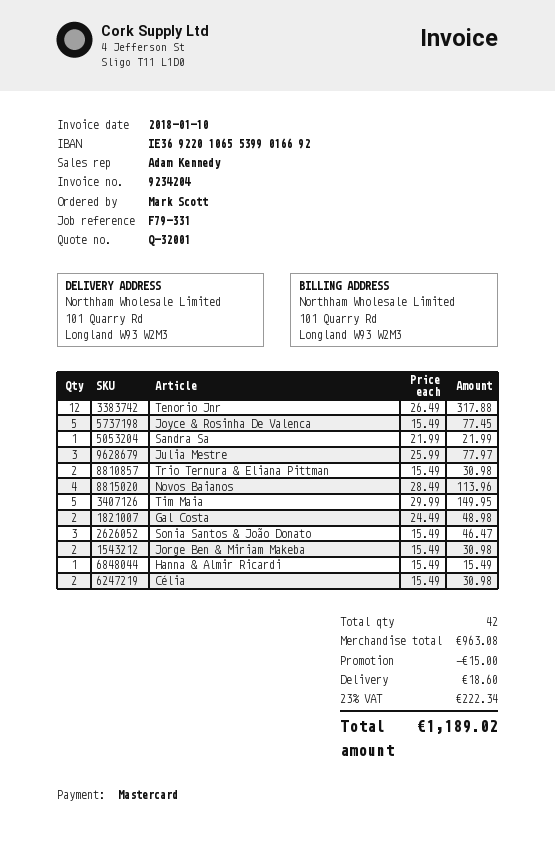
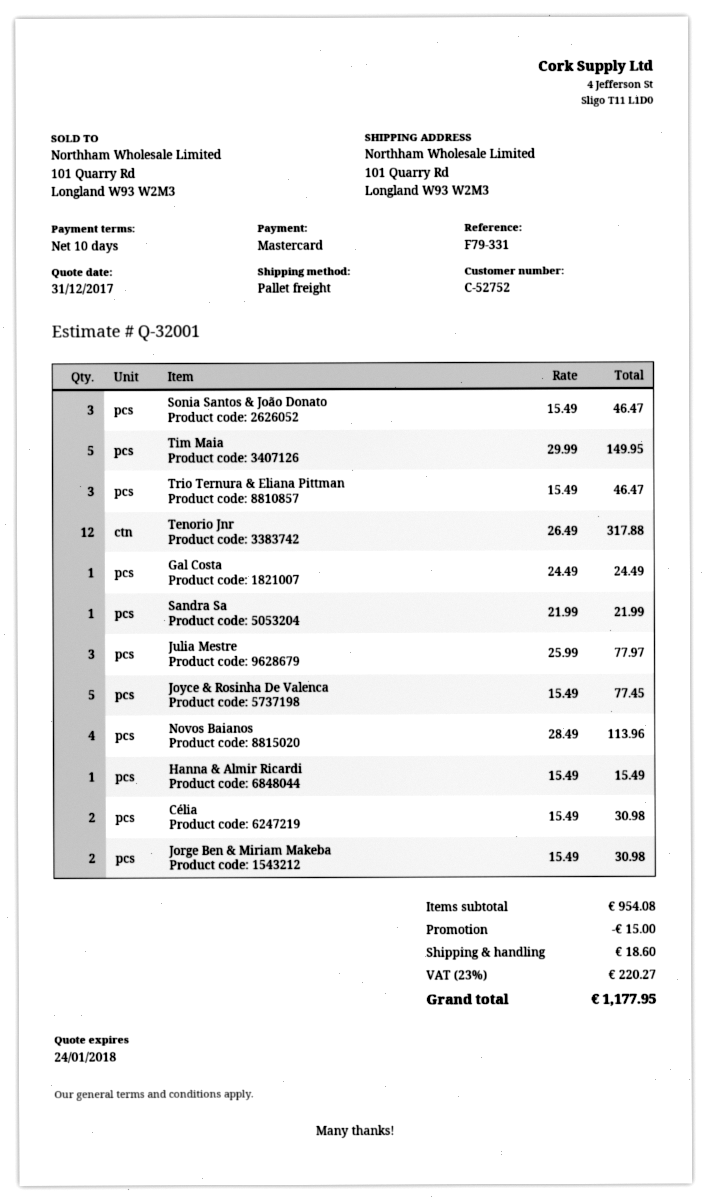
Trio Ternura & Eliana Pittman: 2 x 15.49 = 30.98 -> 3 x 15.49 = 46.47
Gal Costa: 2 x 24.49 = 48.98 -> 1 x 24.49 = 24.49
subtotal: 963.08 -> 954.08
tax: 23% = 222.34 -> 23% = 220.27
total: 1189.02 -> 1177.95

